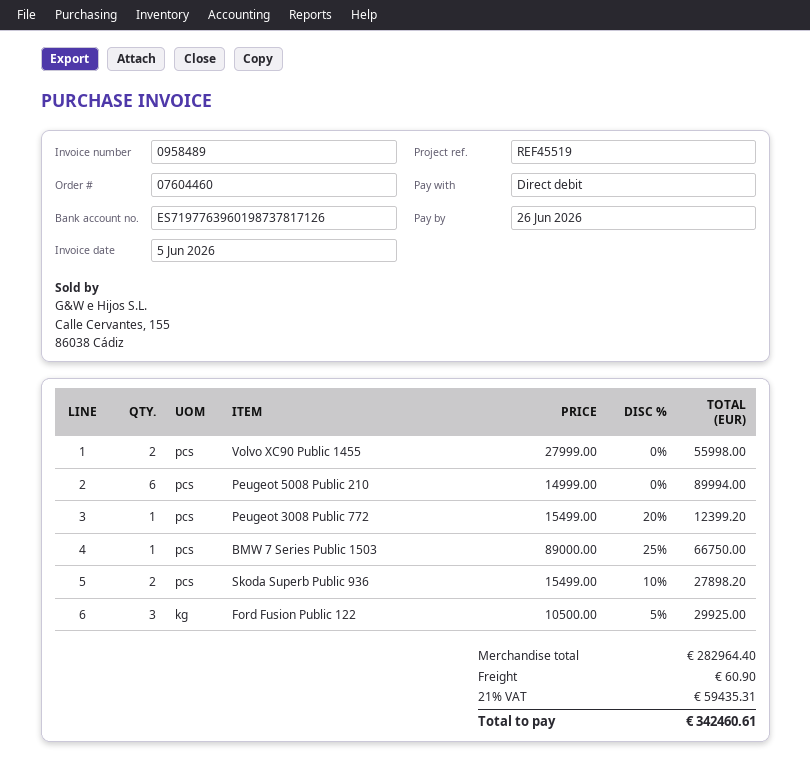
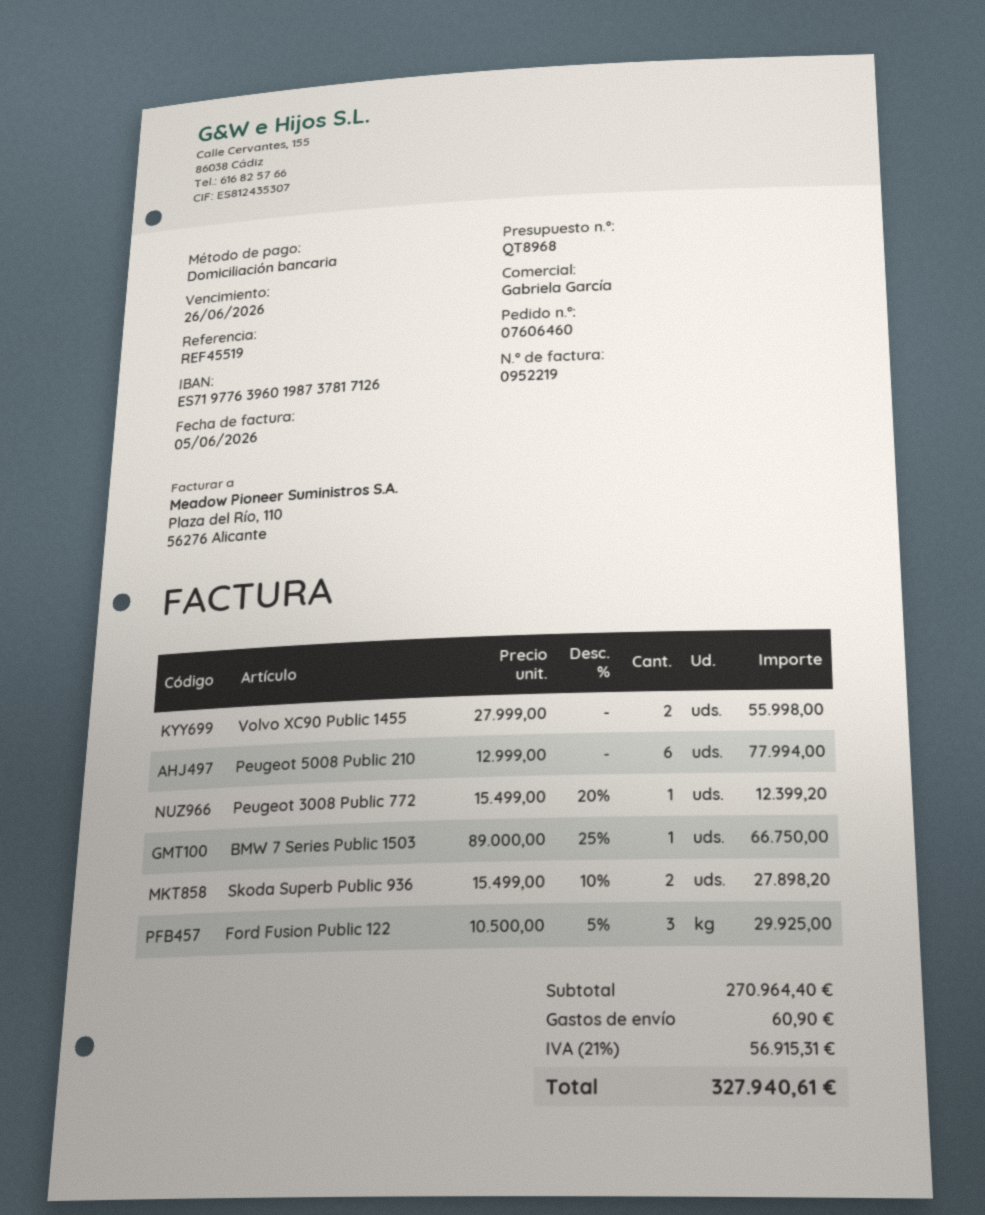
order number: 07604460 -> 07606460
invoice number: 0958489 -> 0952219
Peugeot 5008 Public 210: 6 x 14999.00 = 89994.00 -> 6 x 12999.00 = 77994.00
subtotal: 282964.40 -> 270964.40
tax: 21% = 59435.31 -> 21% = 56915.31
total: 342460.61 -> 327940.61

